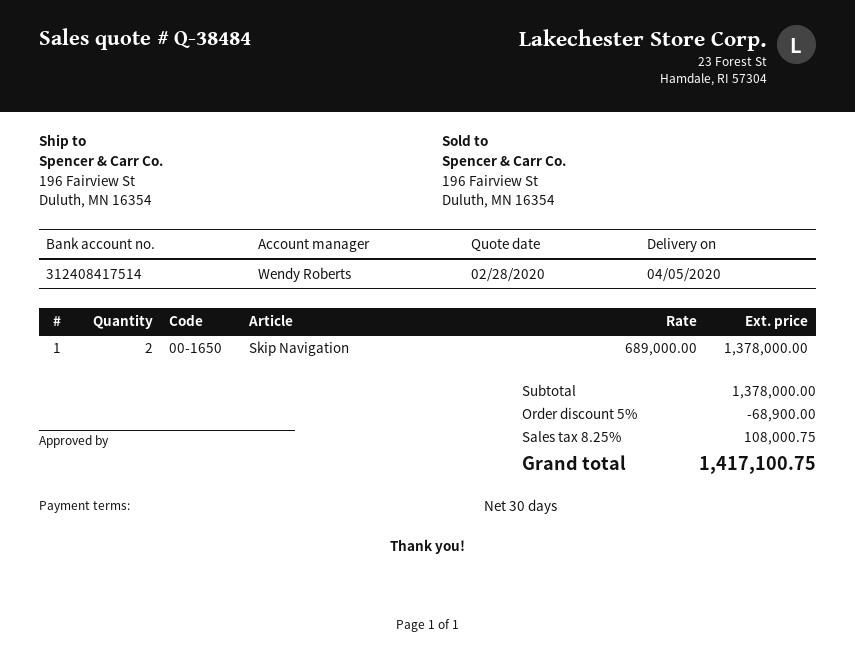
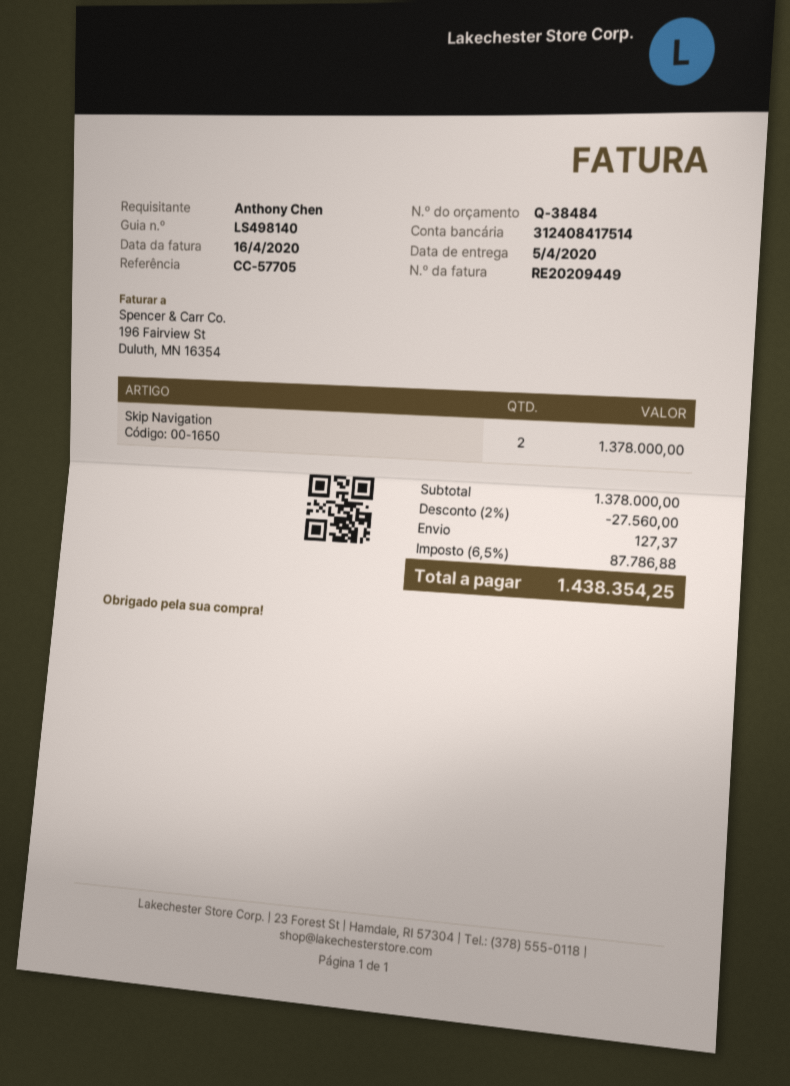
discount: 5% = 68900.00 -> 2% = 27560.00
shipping: none -> 127.37
tax: 8.25% = 108000.75 -> 6.5% = 87786.88
total: 1417100.75 -> 1438354.25

